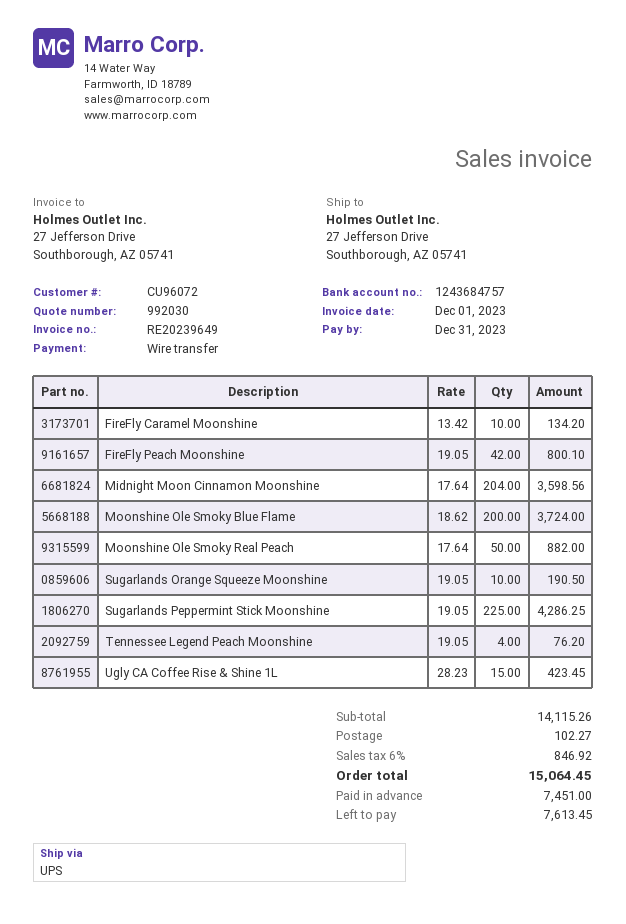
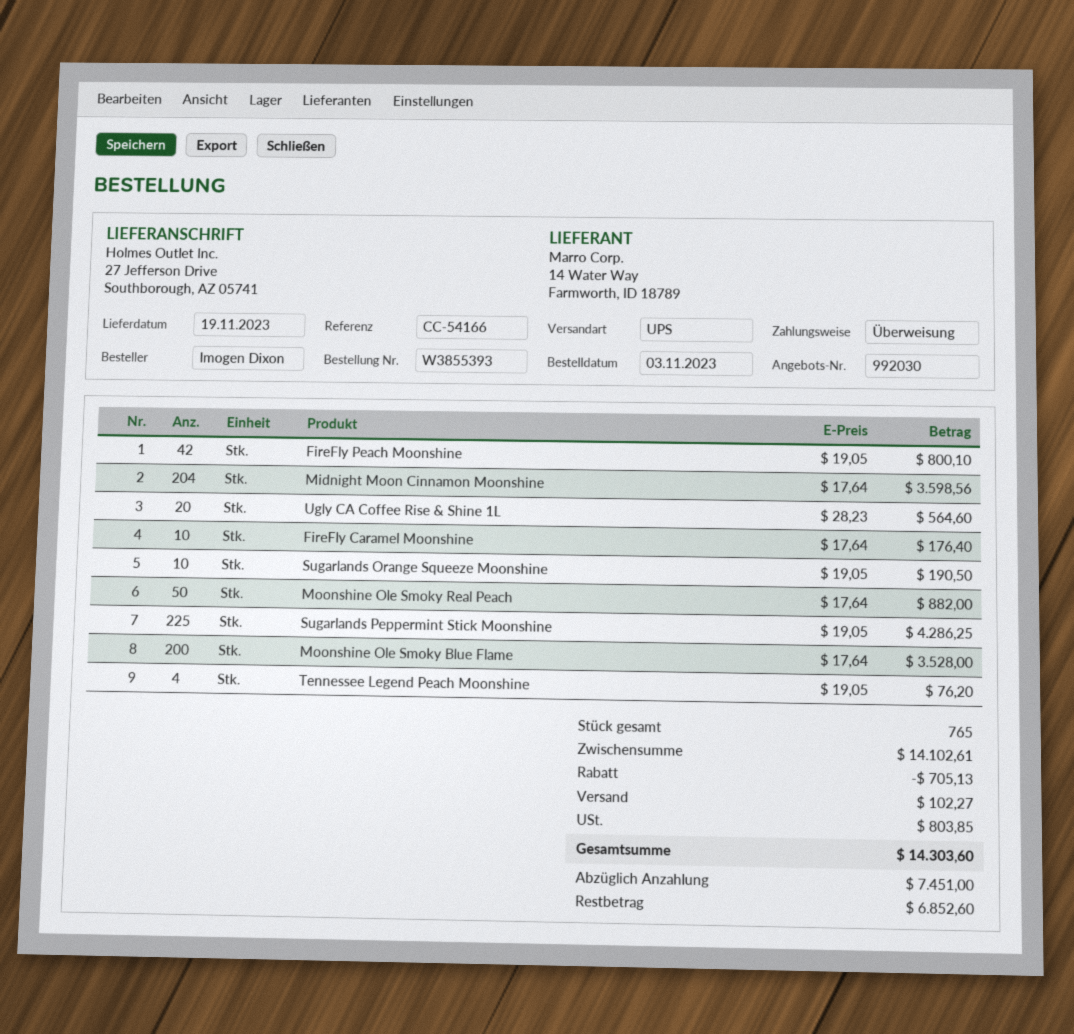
FireFly Caramel Moonshine: 10 x 13.42 = 134.20 -> 10 x 17.64 = 176.40
Moonshine Ole Smoky Blue Flame: 200 x 18.62 = 3724.00 -> 200 x 17.64 = 3528.00
Ugly CA Coffee Rise & Shine 1L: 15 x 28.23 = 423.45 -> 20 x 28.23 = 564.60
subtotal: 14115.26 -> 14102.61
discount: none -> 705.13
tax: 846.92 -> 803.85
total: 15064.45 -> 14303.60
balance: 7613.45 -> 6852.60

